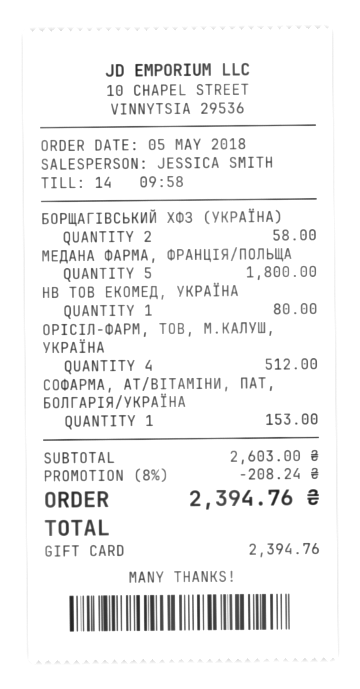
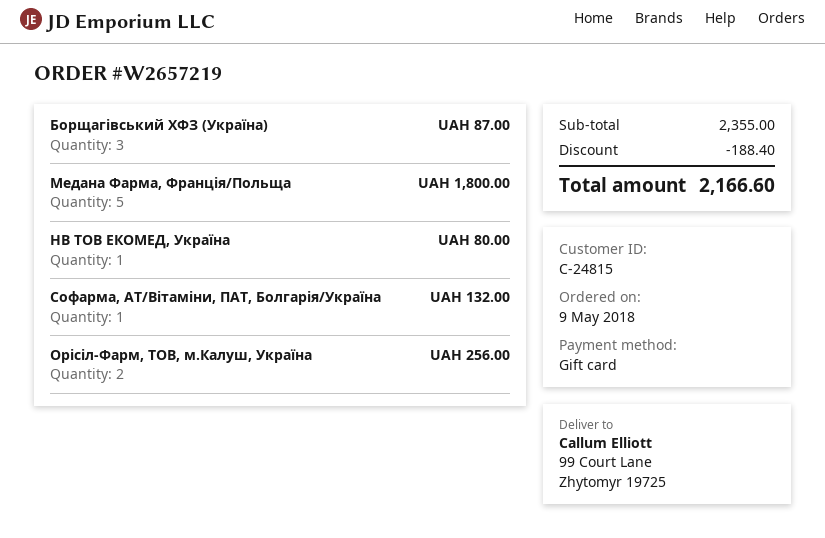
order date: 2018-05-05 -> 2018-05-09
БОРЩАГІВСЬКИЙ ХФЗ (УКРАЇНА): 2 for 58.00 -> 3 for 87.00
ОРІСІЛ-ФАРМ, ТОВ, М.КАЛУШ, УКРАЇНА: 4 for 512.00 -> 2 for 256.00
СОФАРМА, АТ/ВІТАМІНИ, ПАТ, БОЛГАРІЯ/УКРАЇНА: 1 for 153.00 -> 1 for 132.00
subtotal: 2603.00 -> 2355.00
discount: 208.24 -> 188.40
total: 2394.76 -> 2166.60

